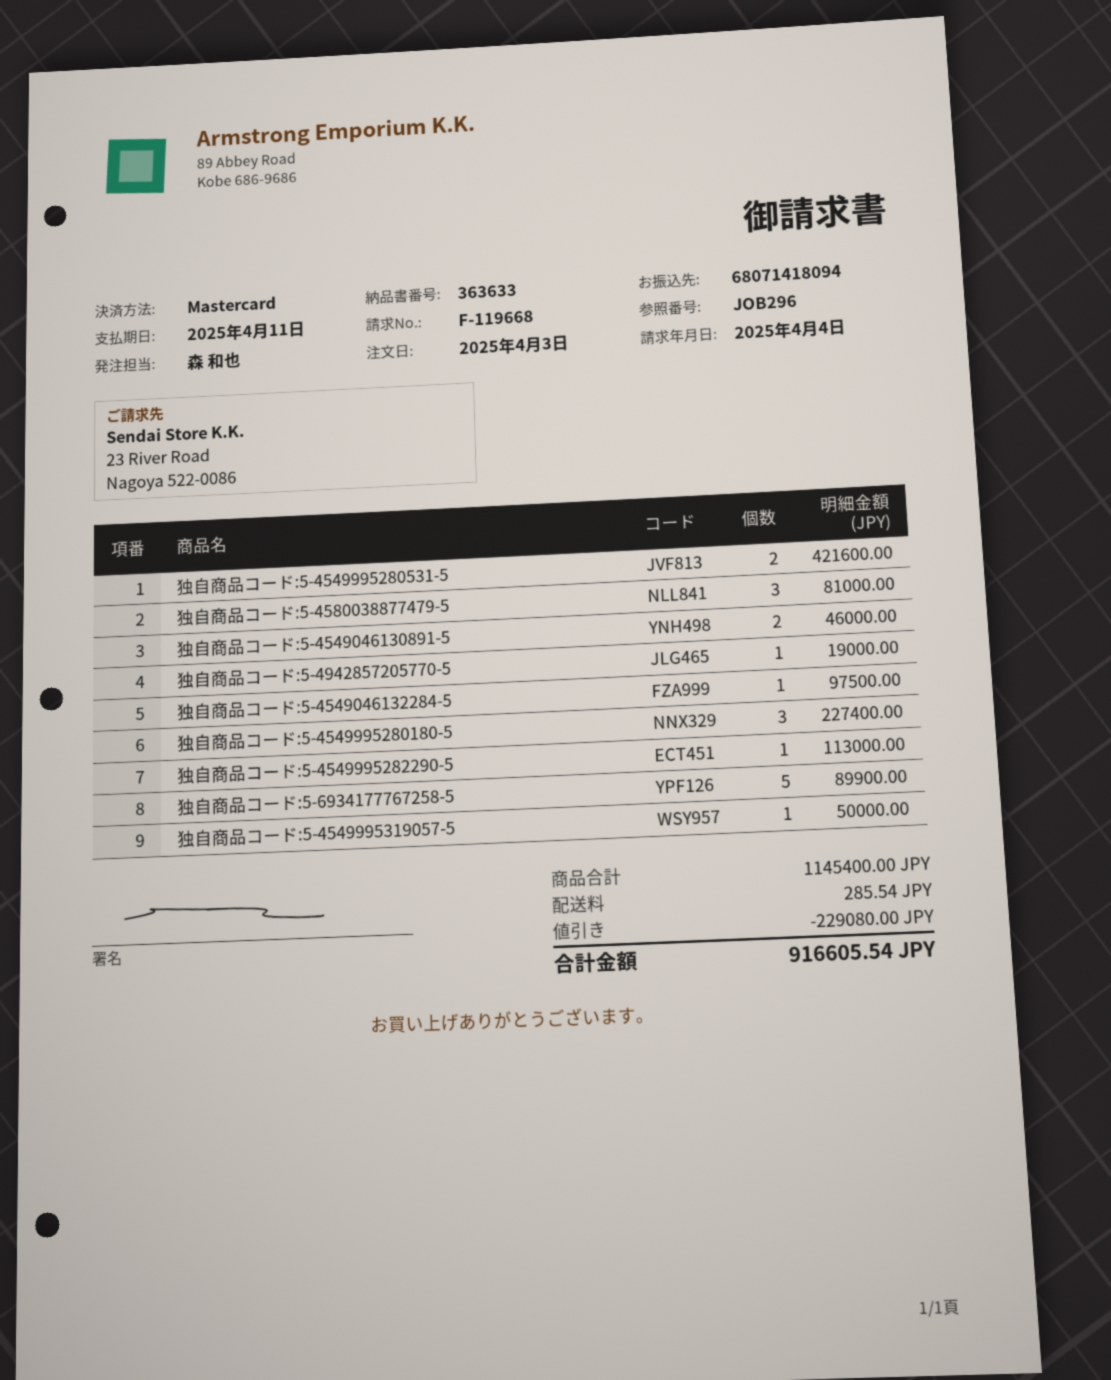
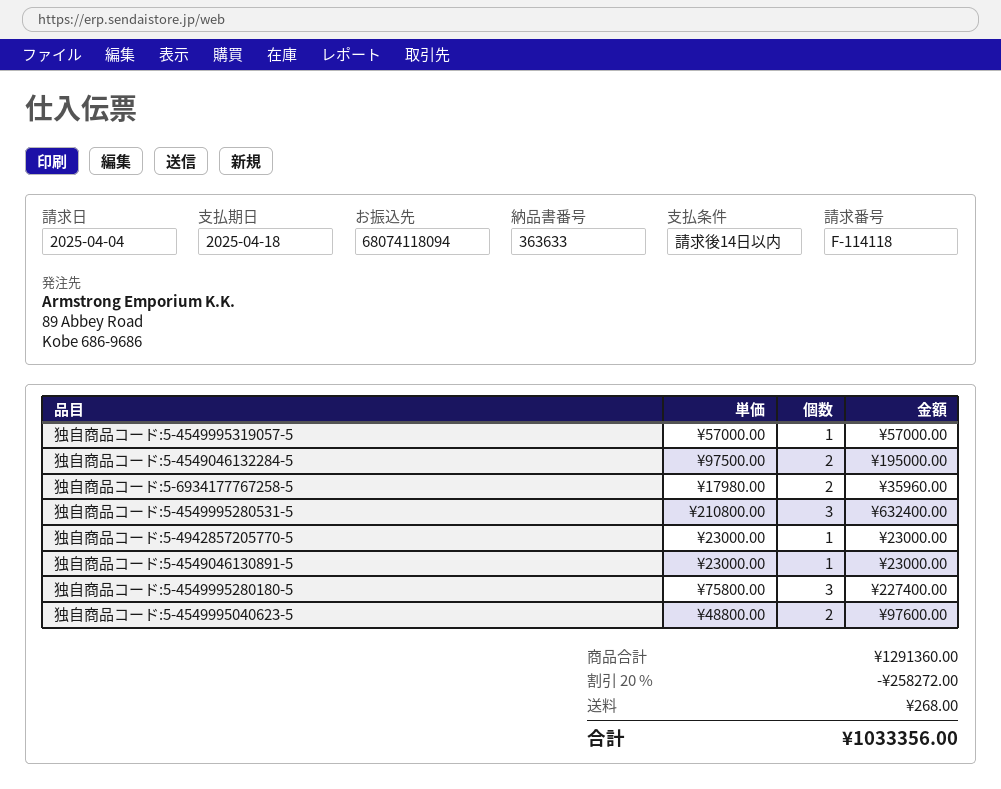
invoice number: F-119668 -> F-114118
due date: 2025-04-11 -> 2025-04-18
bank account: 68071418094 -> 68074118094
独自商品コード:5-4549995280531-5: 2 for 421600.00 -> 3 for 632400.00
独自商品コード:5-4580038877479-5: 3 for 81000.00 -> none
独自商品コード:5-4549046130891-5: 2 for 46000.00 -> 1 for 23000.00
独自商品コード:5-4942857205770-5: 1 for 19000.00 -> 1 for 23000.00
独自商品コード:5-4549046132284-5: 1 for 97500.00 -> 2 for 195000.00
独自商品コード:5-4549995282290-5: 1 for 113000.00 -> none
独自商品コード:5-6934177767258-5: 5 for 89900.00 -> 2 for 35960.00
独自商品コード:5-4549995319057-5: 1 for 50000.00 -> 1 for 57000.00
独自商品コード:5-4549995040623-5: none -> 2 for 97600.00
subtotal: 1145400.00 -> 1291360.00
discount: 229080.00 -> 258272.00
shipping: 285.54 -> 268.00
total: 916605.54 -> 1033356.00

